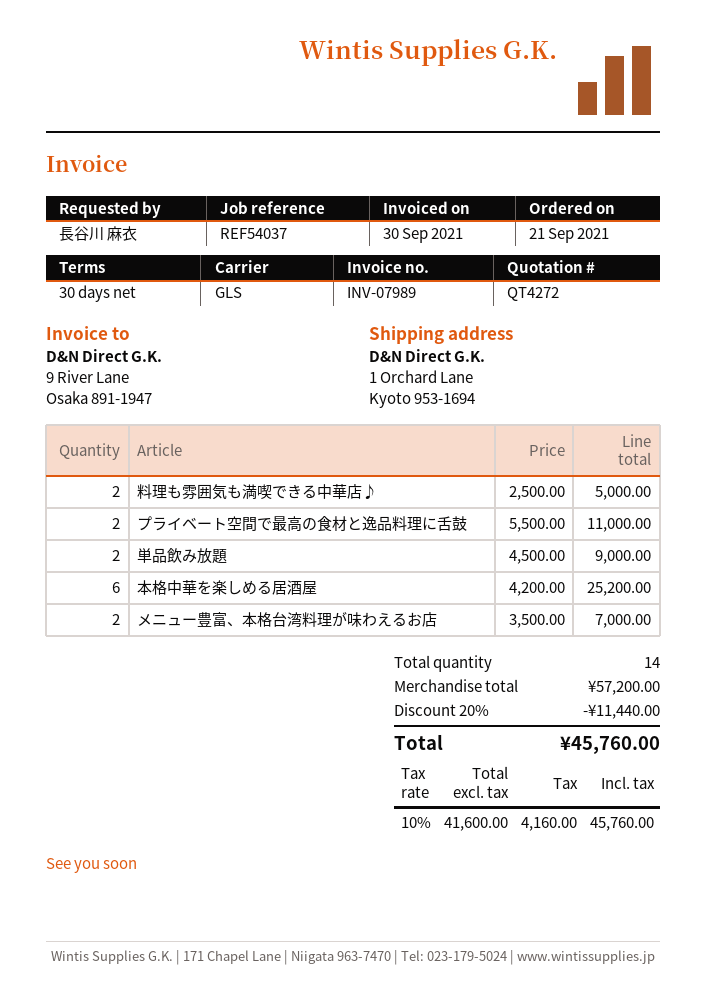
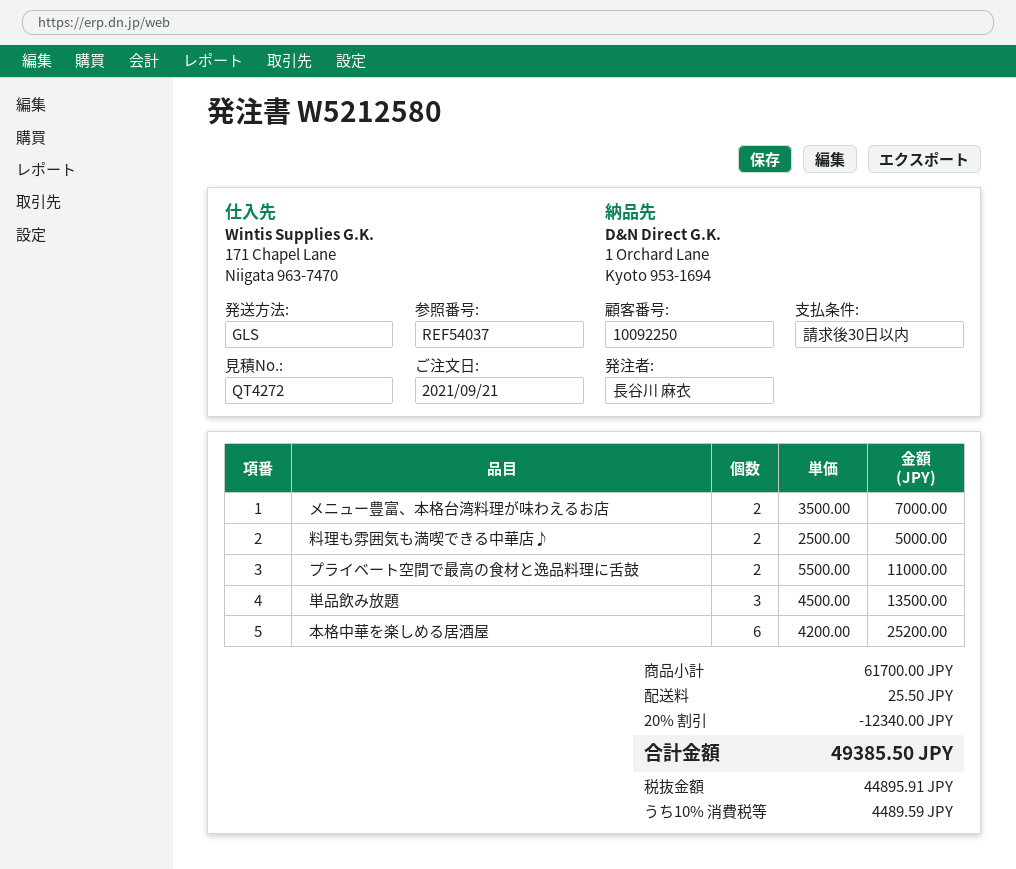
単品飲み放題: 2 x 4500.00 = 9000.00 -> 3 x 4500.00 = 13500.00
subtotal: 57200.00 -> 61700.00
discount: 20% = 11440.00 -> 20% = 12340.00
shipping: none -> 25.50
net: 41600.00 -> 44895.91
tax: 10% = 4160.00 -> 10% = 4489.59
total: 45760.00 -> 49385.50

